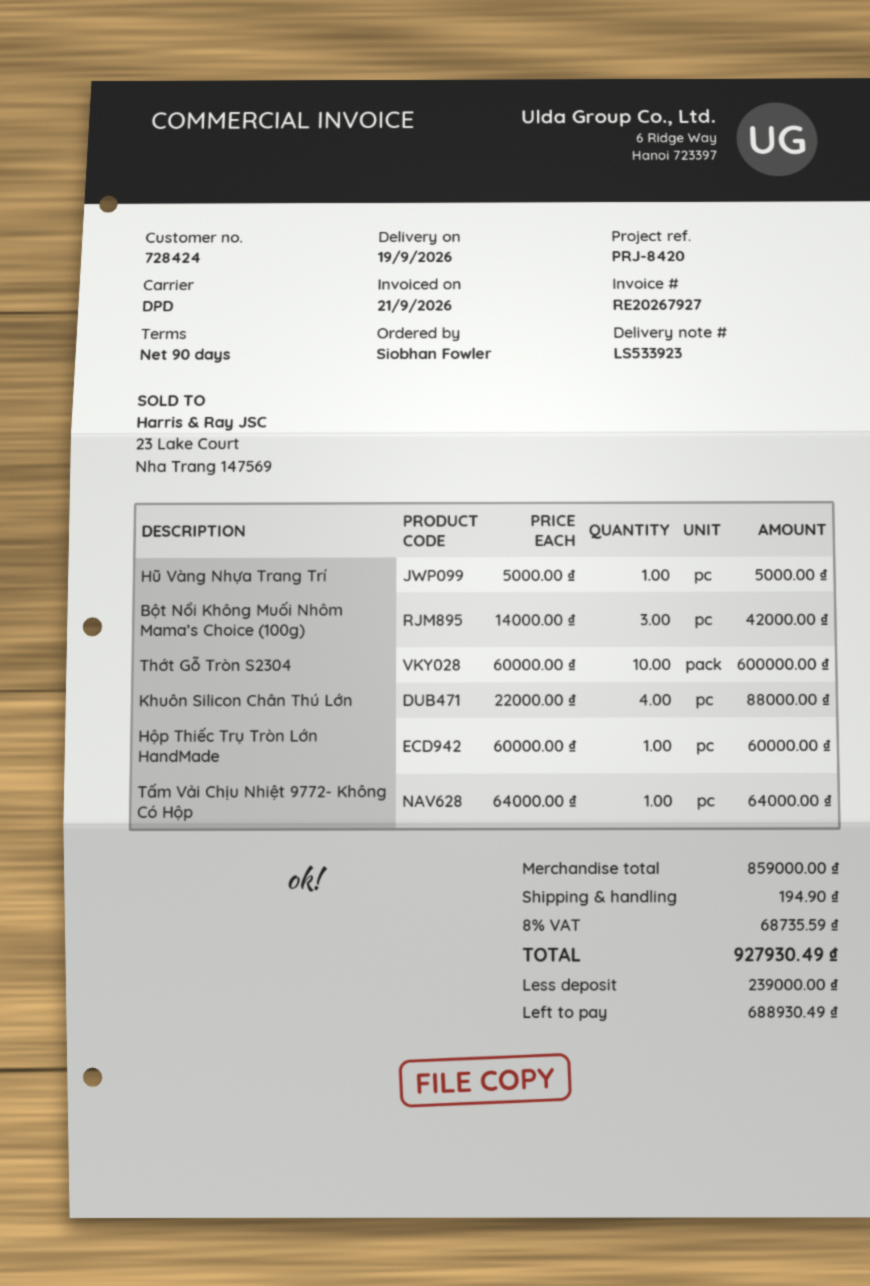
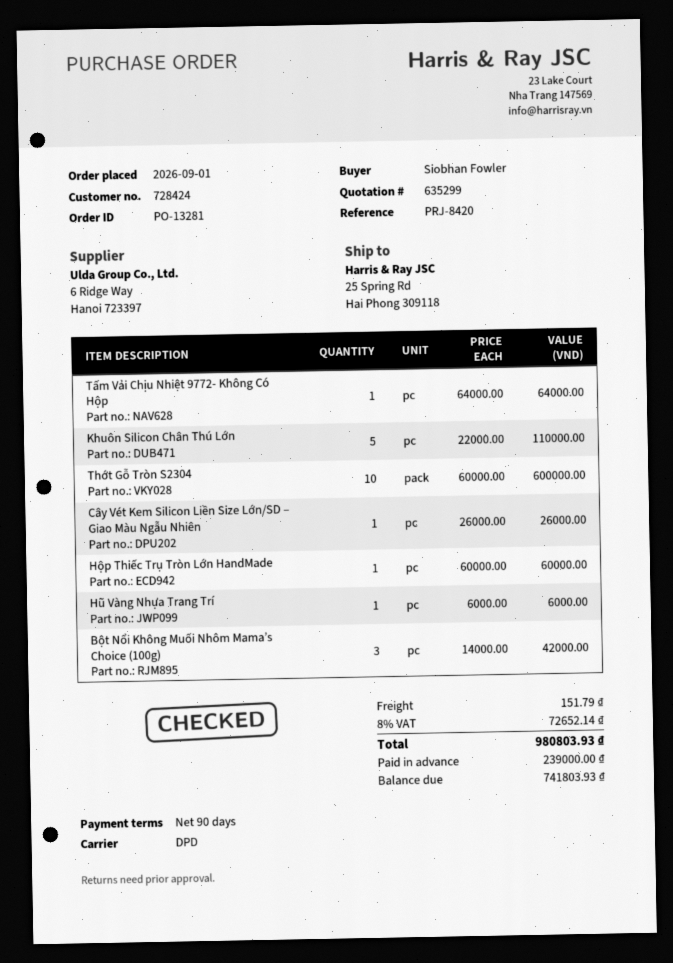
Hũ Vàng Nhựa Trang Trí: 1 x 5000.00 = 5000.00 -> 1 x 6000.00 = 6000.00
Khuôn Silicon Chân Thú Lớn: 4 x 22000.00 = 88000.00 -> 5 x 22000.00 = 110000.00
Cây Vét Kem Silicon Liền Size Lớn/SD – Giao Màu Ngẫu Nhiên: none -> 1 x 26000.00 = 26000.00
shipping: 194.90 -> 151.79
tax: 8% = 68735.59 -> 8% = 72652.14
total: 927930.49 -> 980803.93
balance: 688930.49 -> 741803.93

